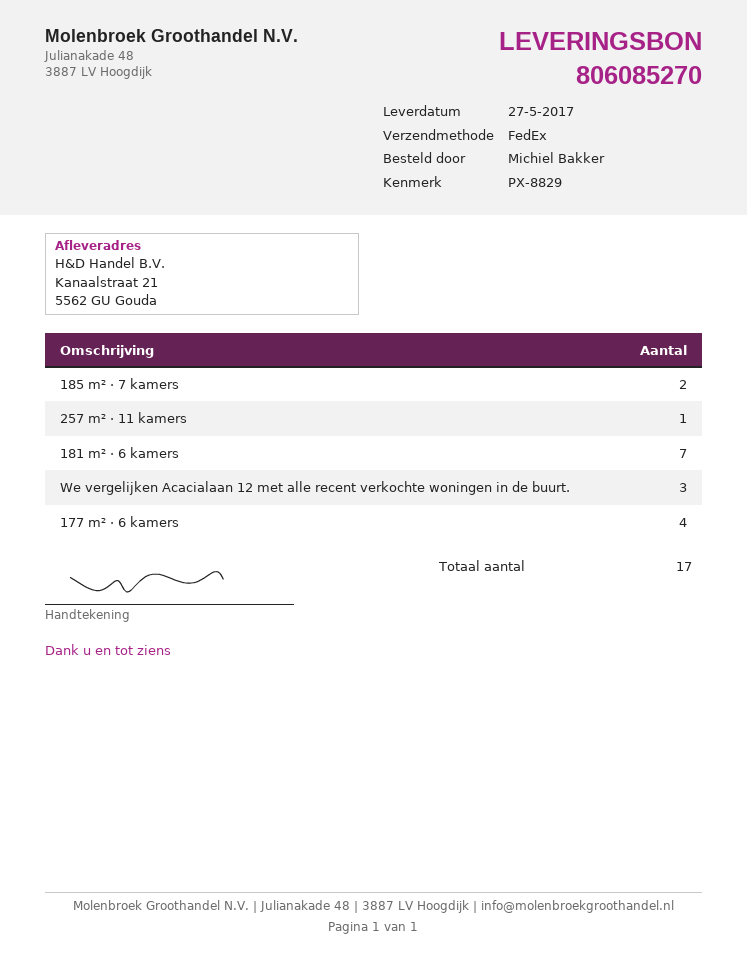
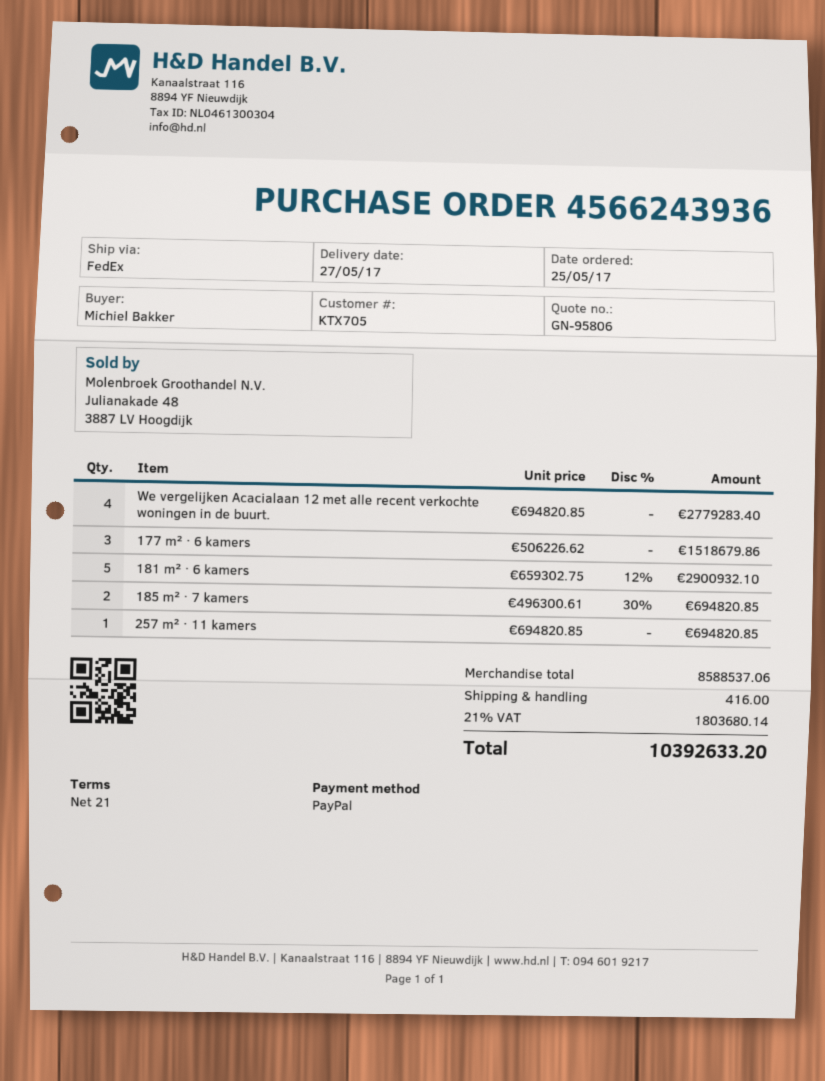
181 m² · 6 kamers: 7 -> 5
We vergelijken Acacialaan 12 met alle recent verkochte woningen in de buurt.: 3 -> 4
177 m² · 6 kamers: 4 -> 3

